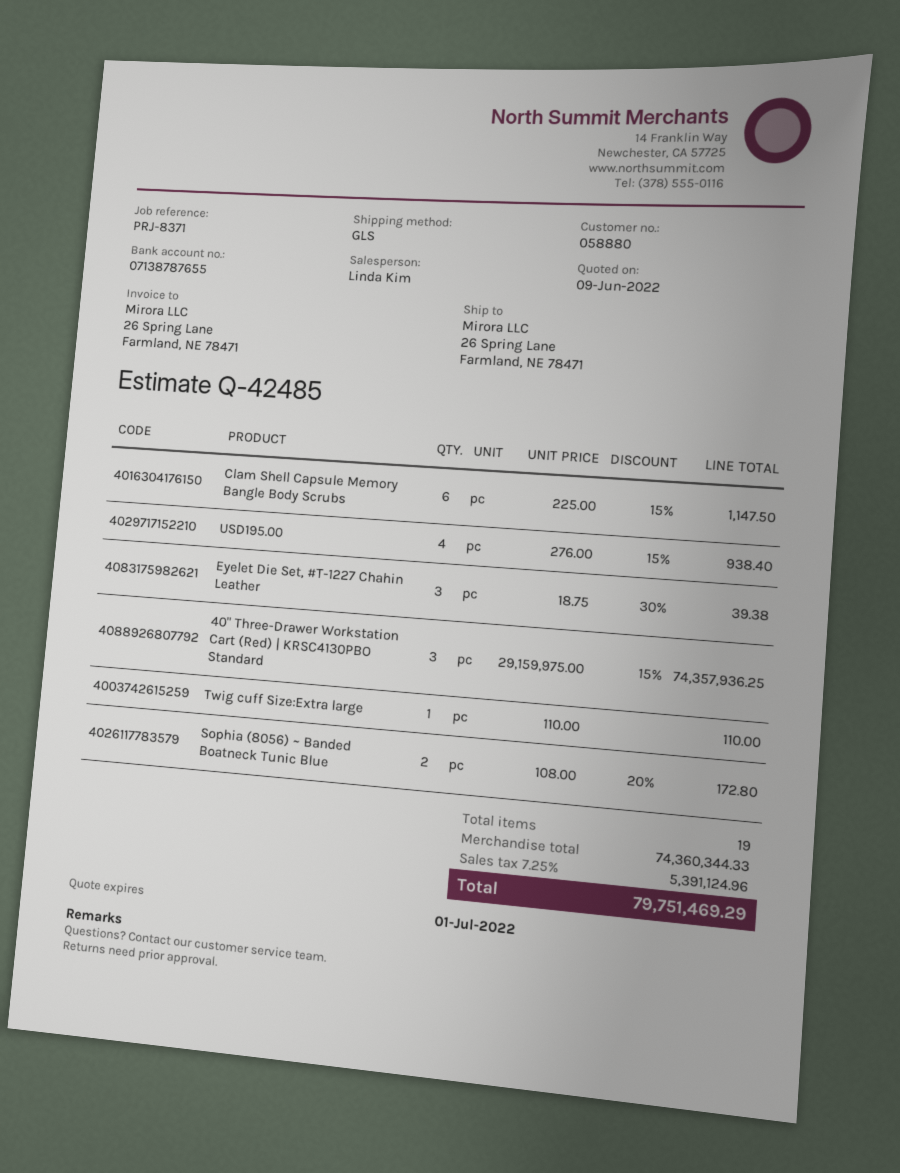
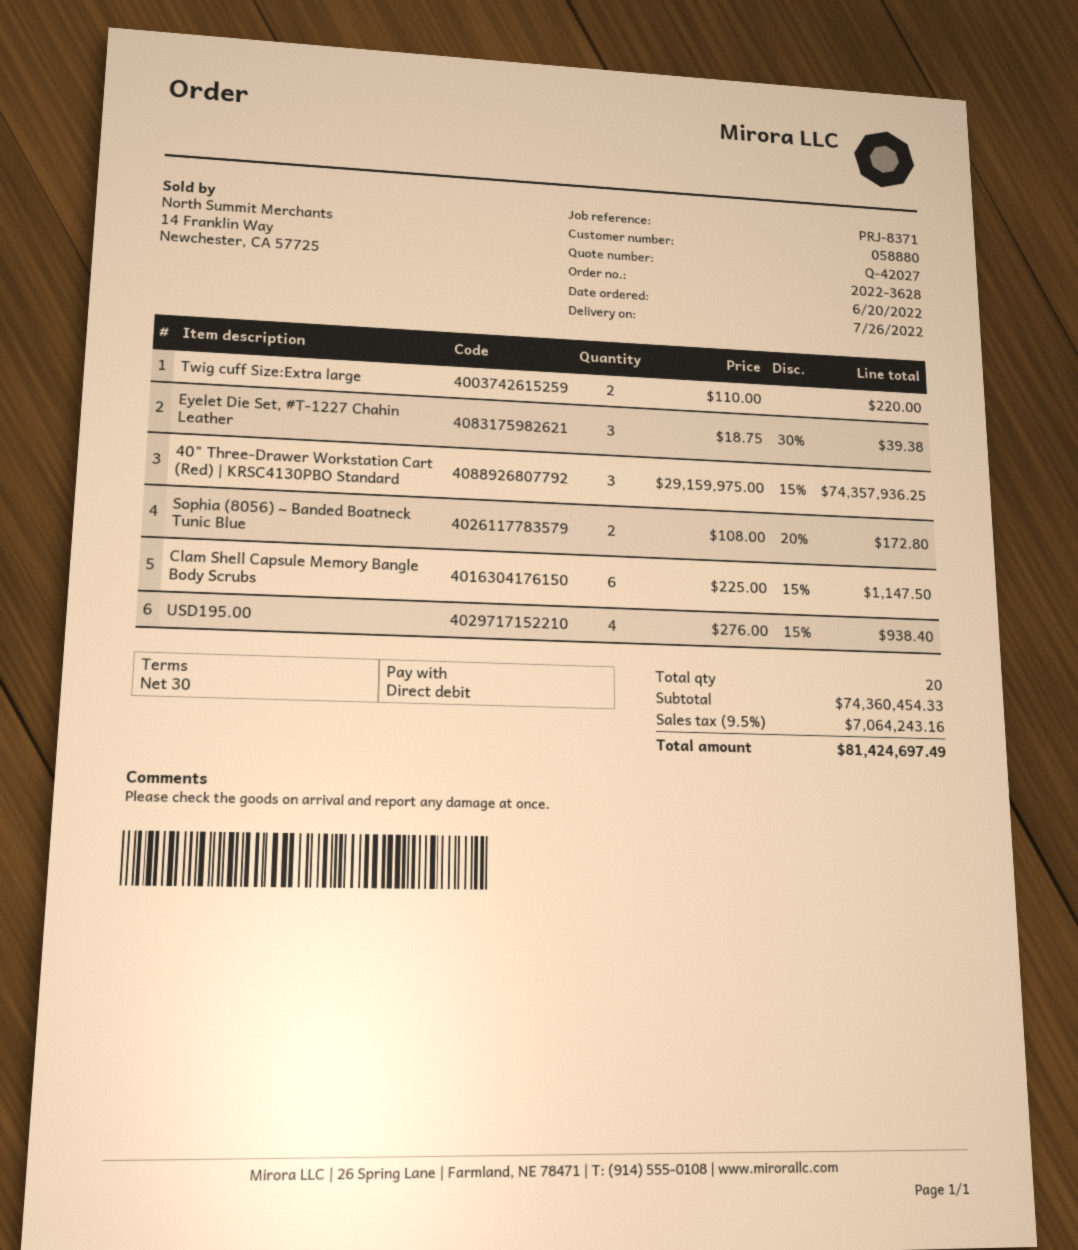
quote number: Q-42485 -> Q-42027
Twig cuff Size:Extra large: 1 x 110.00 = 110.00 -> 2 x 110.00 = 220.00
total quantity: 19 -> 20
subtotal: 74360344.33 -> 74360454.33
tax: 7.25% = 5391124.96 -> 9.5% = 7064243.16
total: 79751469.29 -> 81424697.49

